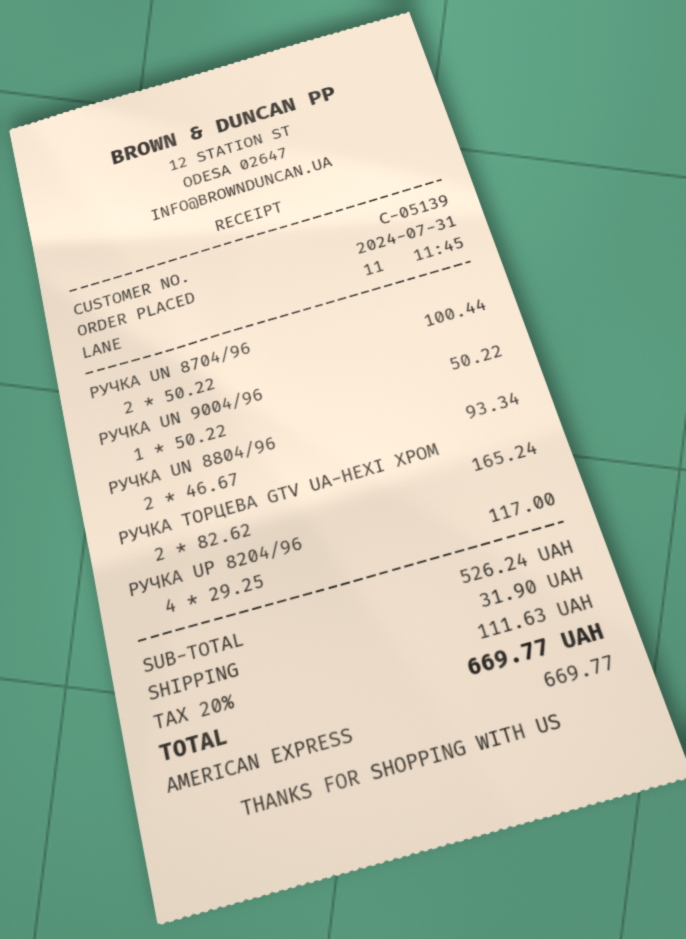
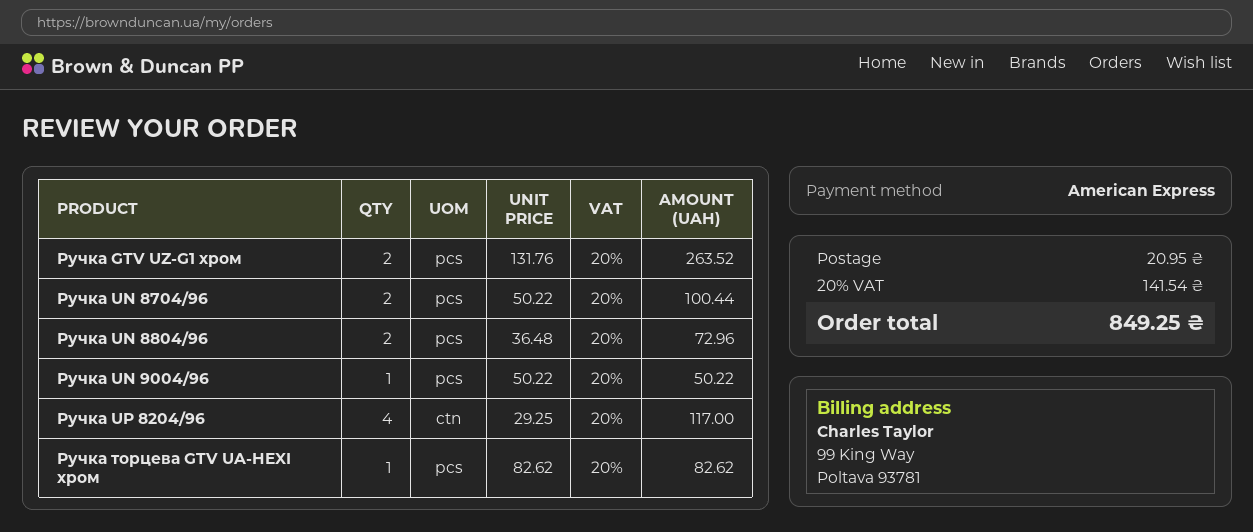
РУЧКА UN 8804/96: 2 x 46.67 = 93.34 -> 2 x 36.48 = 72.96
РУЧКА ТОРЦЕВА GTV UA-HEXI ХРОМ: 2 x 82.62 = 165.24 -> 1 x 82.62 = 82.62
Ручка GTV UZ-G1 хром: none -> 2 x 131.76 = 263.52
shipping: 31.90 -> 20.95
tax: 20% = 111.63 -> 20% = 141.54
total: 669.77 -> 849.25

